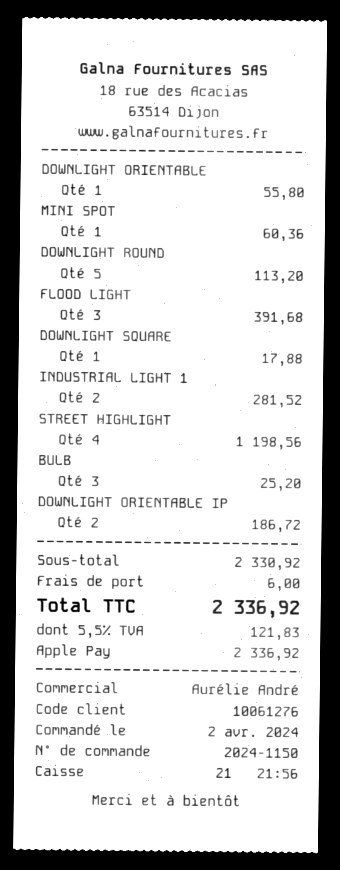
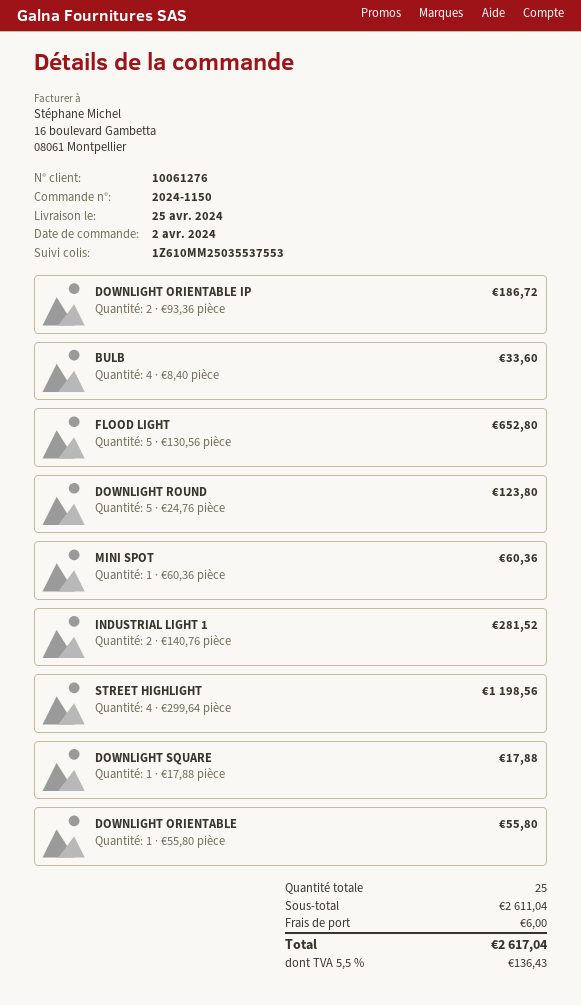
DOWNLIGHT ROUND: 5 for 113.20 -> 5 for 123.80
FLOOD LIGHT: 3 for 391.68 -> 5 for 652.80
BULB: 3 for 25.20 -> 4 for 33.60
subtotal: 2330.92 -> 2611.04
tax: 5.5% = 121.83 -> 5.5% = 136.43
total: 2336.92 -> 2617.04

